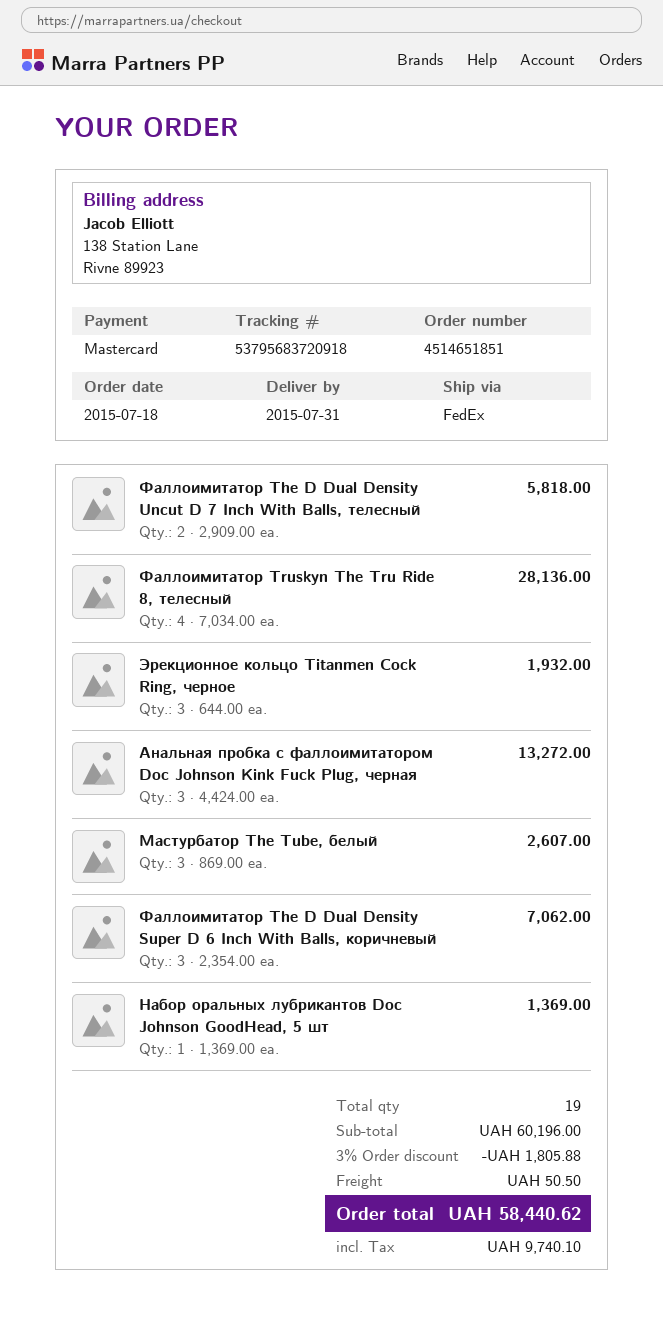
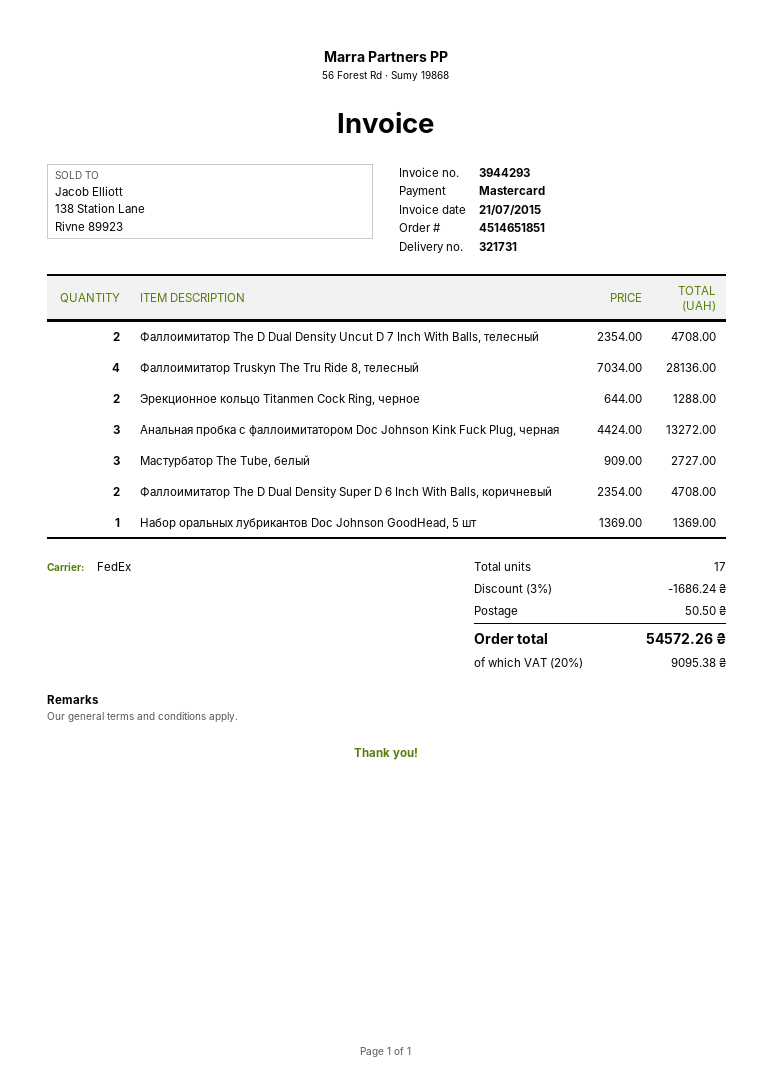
Фаллоимитатор The D Dual Density Uncut D 7 Inch With Balls, телесный: 2 x 2909.00 = 5818.00 -> 2 x 2354.00 = 4708.00
Эрекционное кольцо Titanmen Cock Ring, черное: 3 x 644.00 = 1932.00 -> 2 x 644.00 = 1288.00
Мастурбатор The Tube, белый: 3 x 869.00 = 2607.00 -> 3 x 909.00 = 2727.00
Фаллоимитатор The D Dual Density Super D 6 Inch With Balls, коричневый: 3 x 2354.00 = 7062.00 -> 2 x 2354.00 = 4708.00
total quantity: 19 -> 17
discount: 3% = 1805.88 -> 3% = 1686.24
tax: 9740.10 -> 9095.38
total: 58440.62 -> 54572.26

